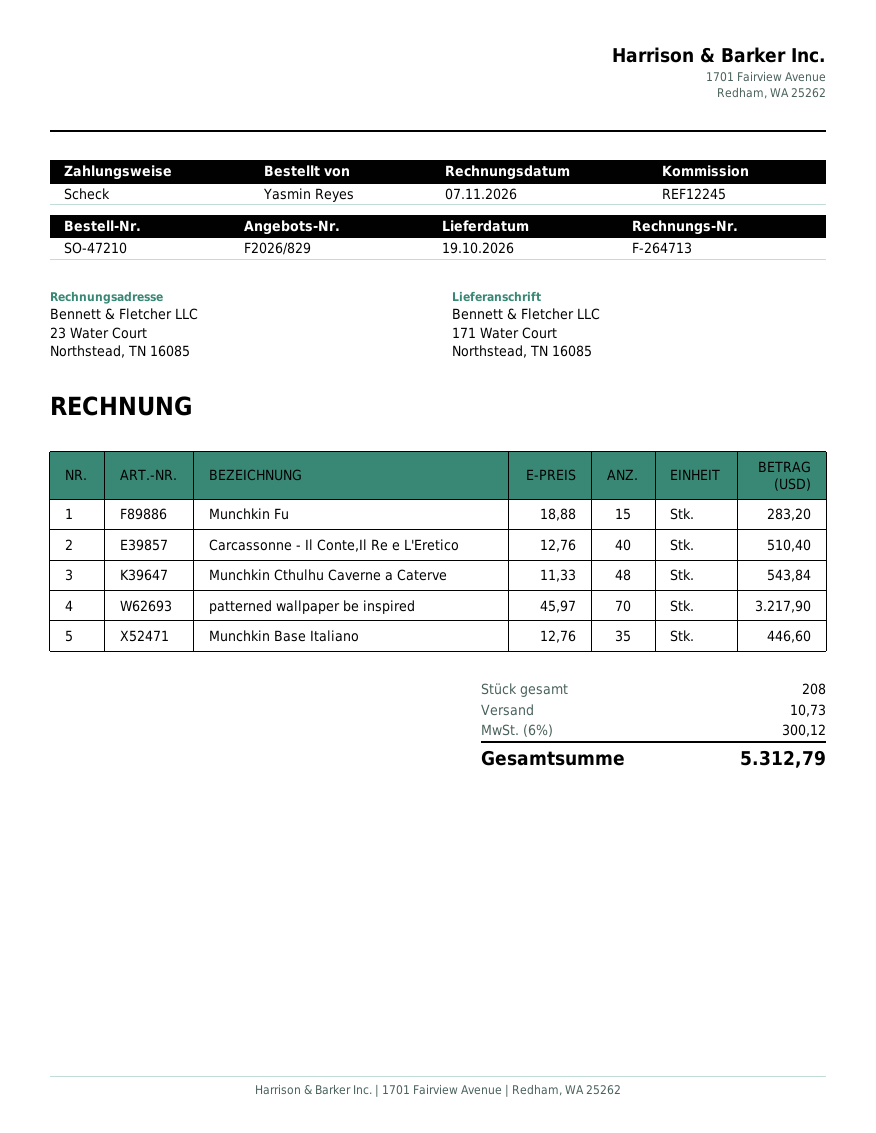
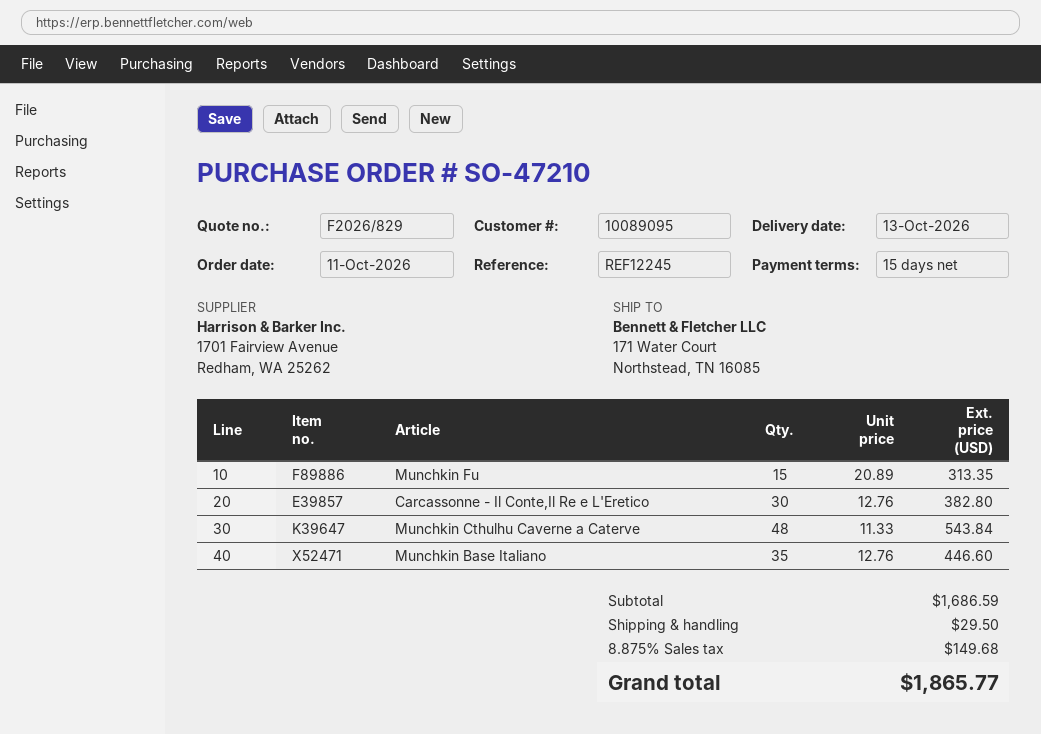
delivery date: 2026-10-19 -> 2026-10-13
Munchkin Fu: 15 x 18.88 = 283.20 -> 15 x 20.89 = 313.35
Carcassonne - Il Conte,Il Re e L'Eretico: 40 x 12.76 = 510.40 -> 30 x 12.76 = 382.80
patterned wallpaper be inspired: 70 x 45.97 = 3217.90 -> none
shipping: 10.73 -> 29.50
tax: 6% = 300.12 -> 8.875% = 149.68
total: 5312.79 -> 1865.77

